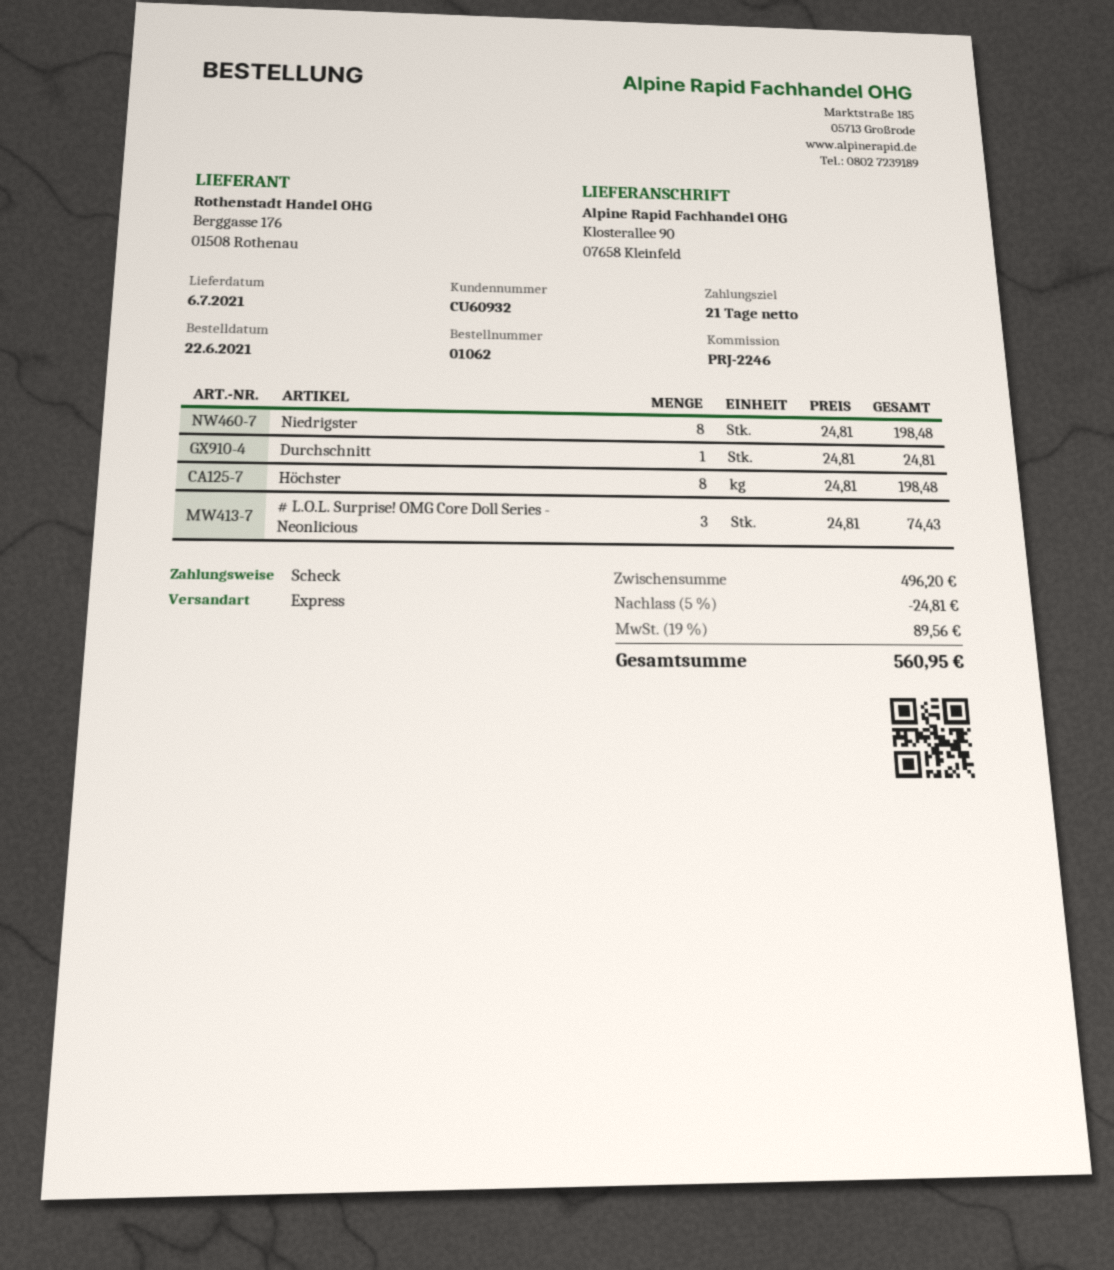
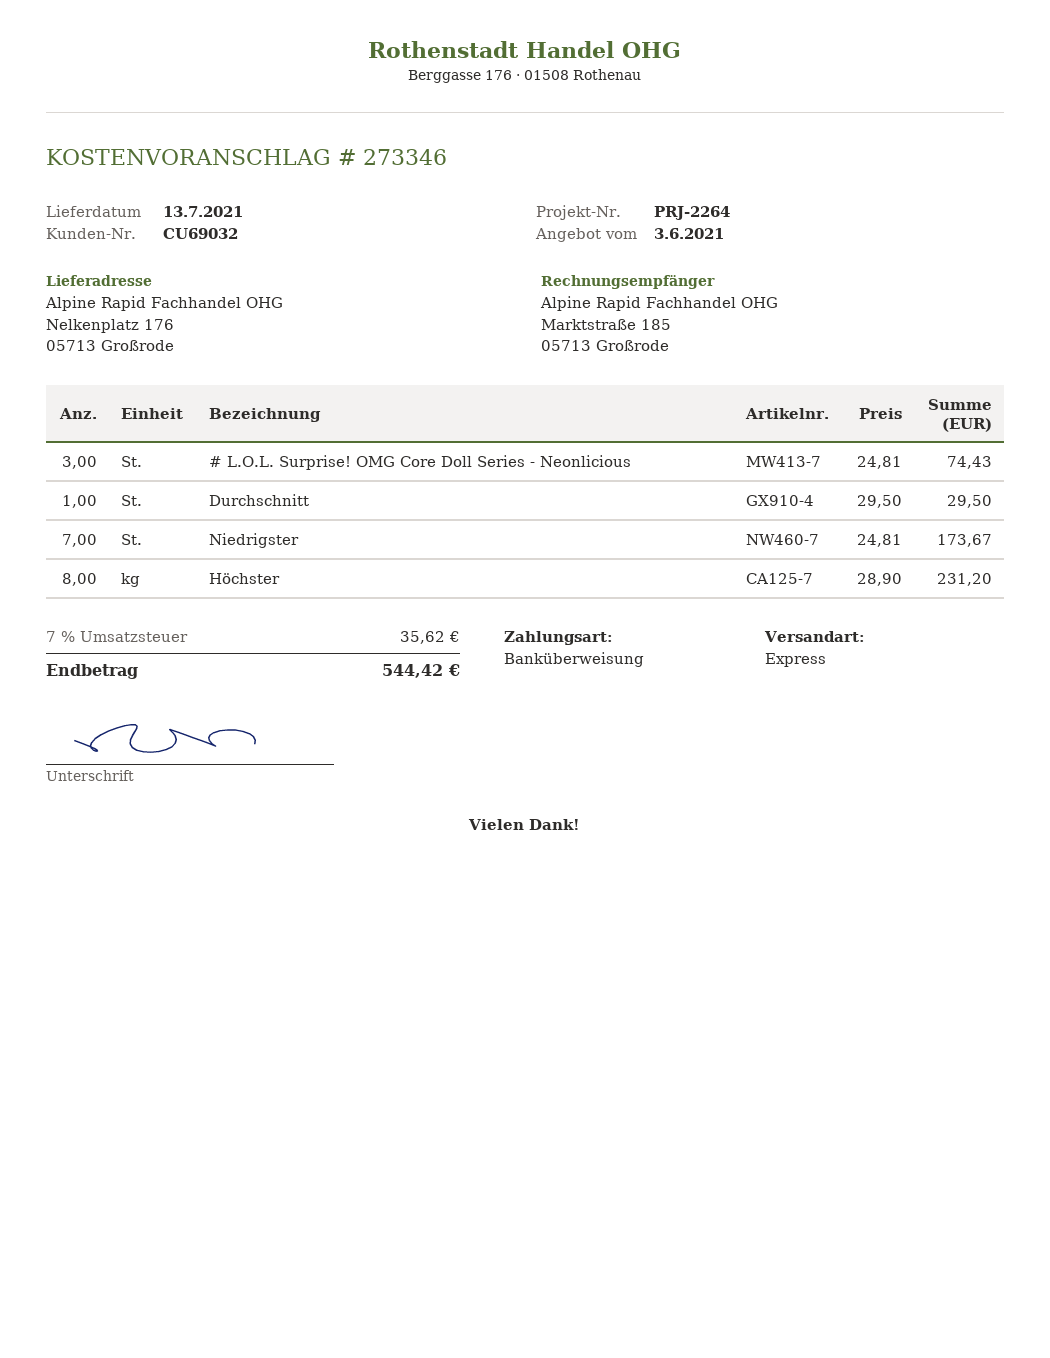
delivery date: 2021-07-06 -> 2021-07-13
customer number: CU60932 -> CU69032
reference: PRJ-2246 -> PRJ-2264
payment method: cheque -> bank transfer
ship to: Klosterallee 90, 07658 Kleinfeld -> Nelkenplatz 176, 05713 Großrode
Niedrigster: 8 x 24.81 = 198.48 -> 7 x 24.81 = 173.67
Durchschnitt: 1 x 24.81 = 24.81 -> 1 x 29.50 = 29.50
Höchster: 8 x 24.81 = 198.48 -> 8 x 28.90 = 231.20
discount: 5% = 24.81 -> none
tax: 19% = 89.56 -> 7% = 35.62
total: 560.95 -> 544.42

